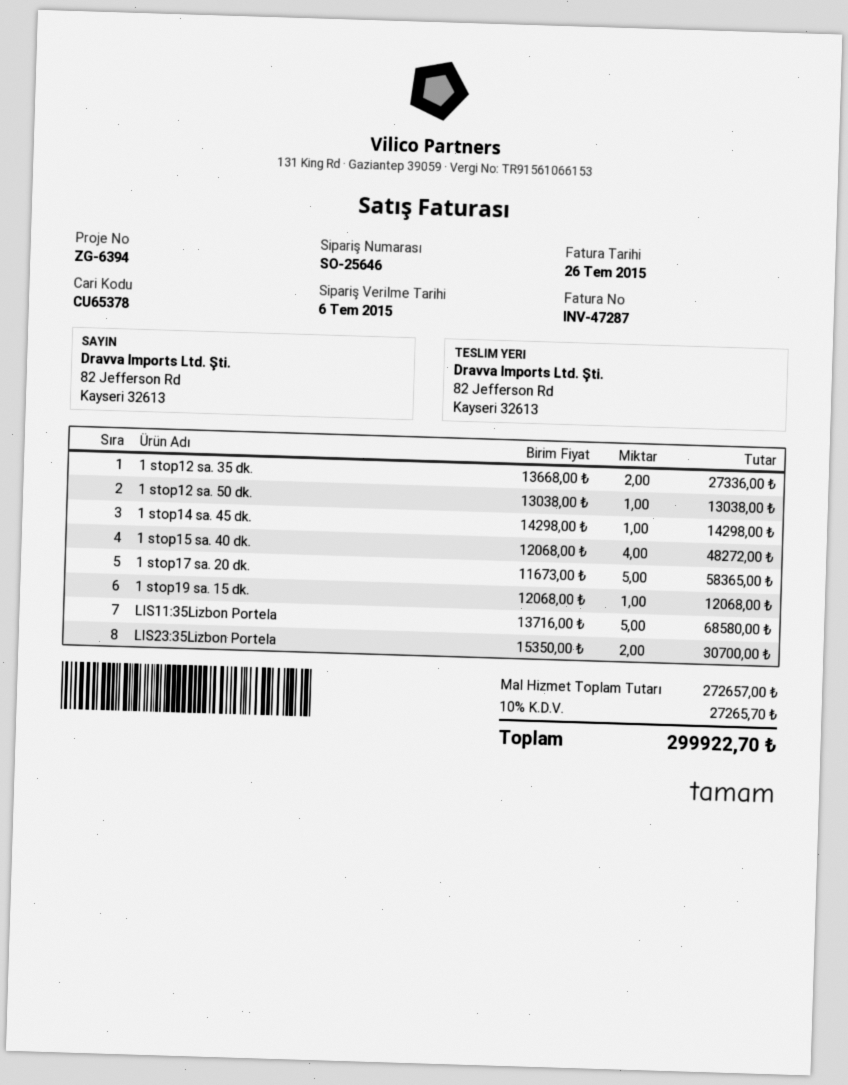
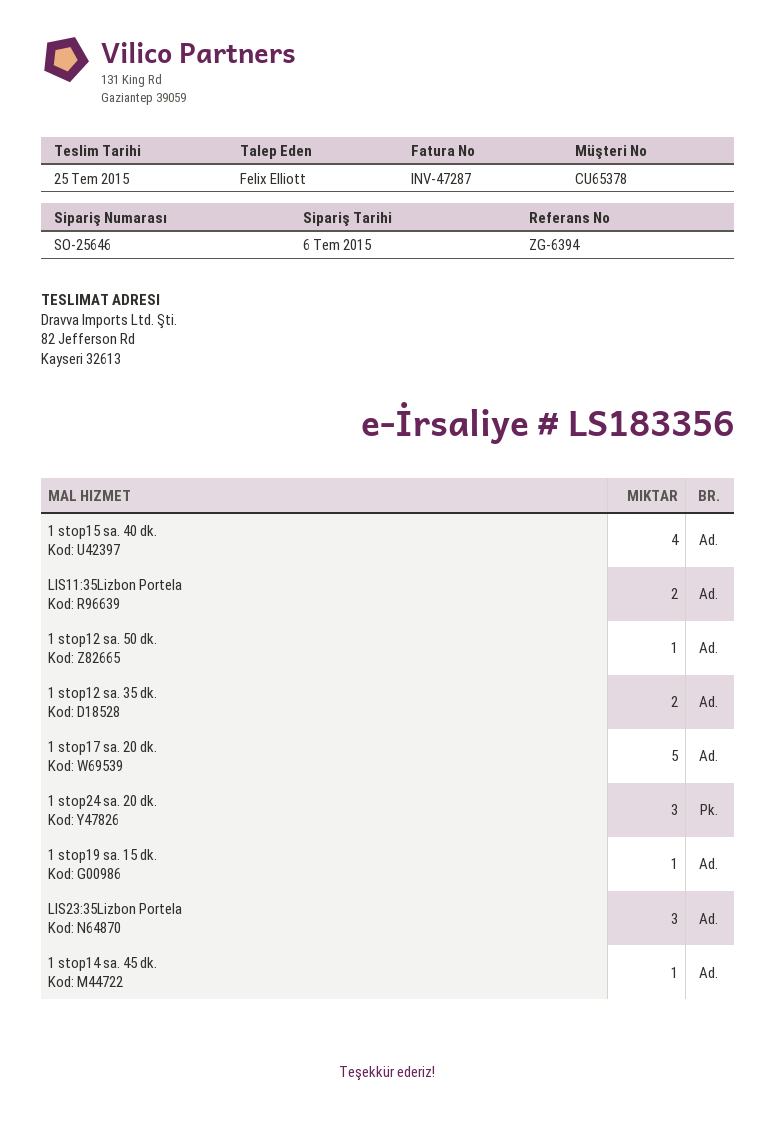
LIS11:35Lizbon Portela: 5 -> 2
LIS23:35Lizbon Portela: 2 -> 3
1 stop24 sa. 20 dk.: none -> 3

